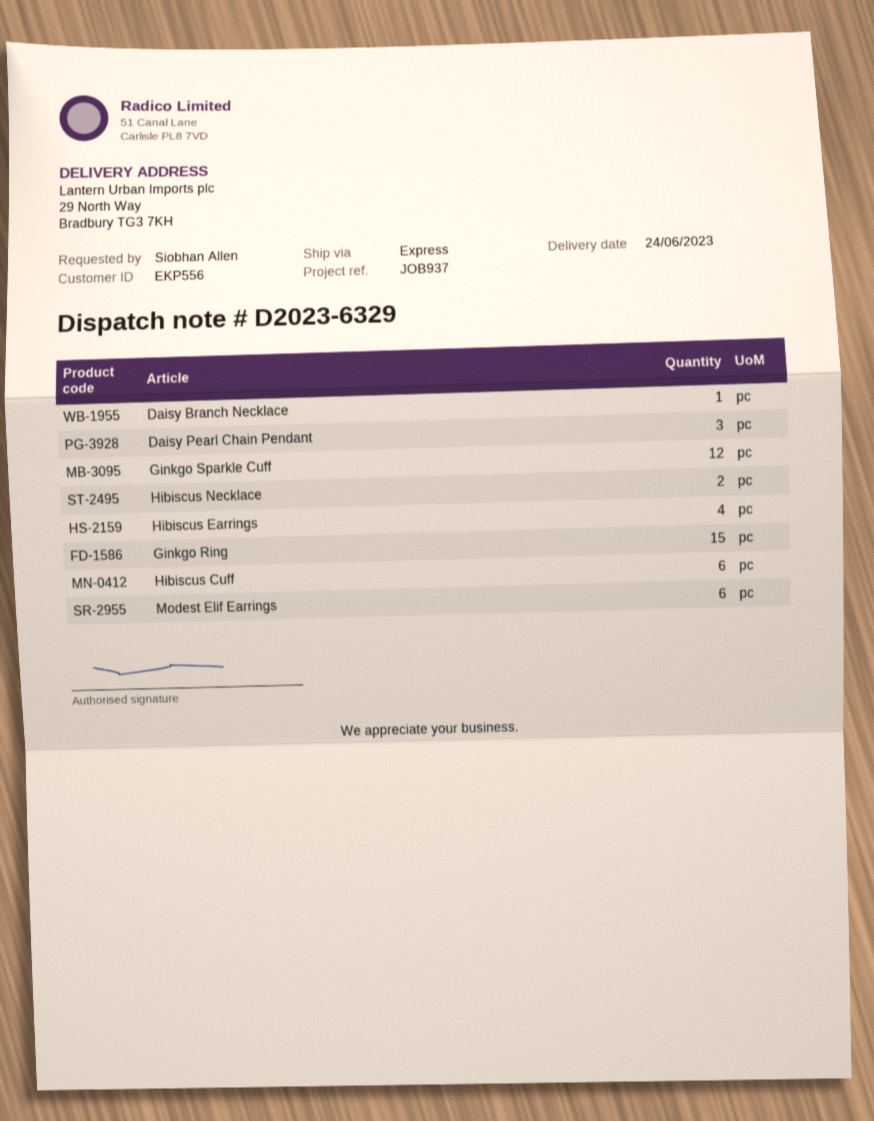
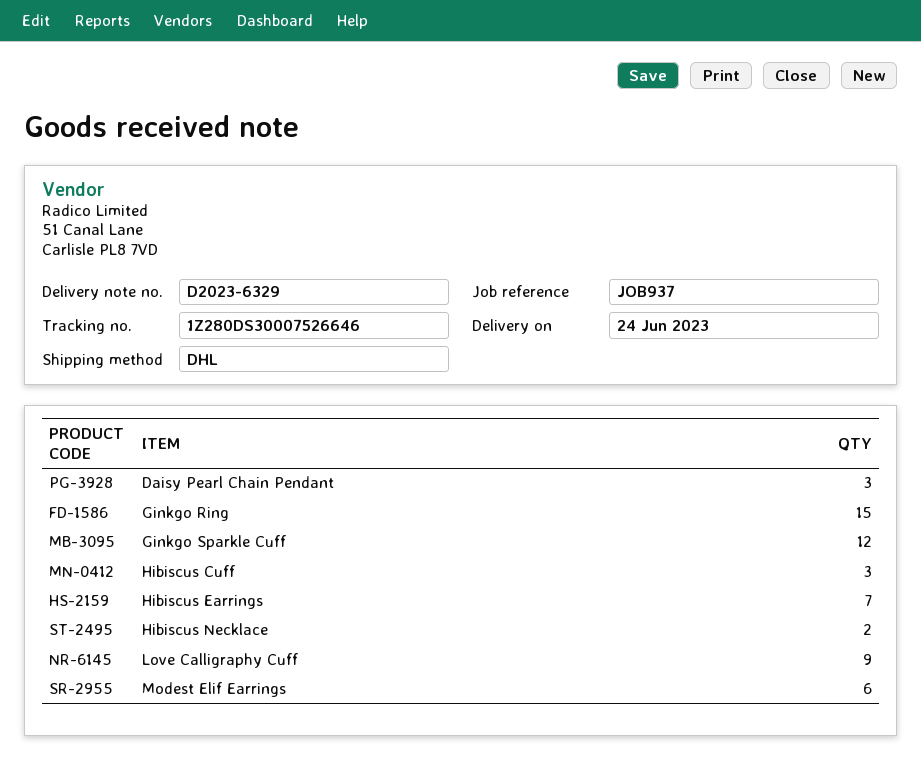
shipping method: express -> DHL
Daisy Branch Necklace: 1 -> none
Hibiscus Earrings: 4 -> 7
Hibiscus Cuff: 6 -> 3
Love Calligraphy Cuff: none -> 9

